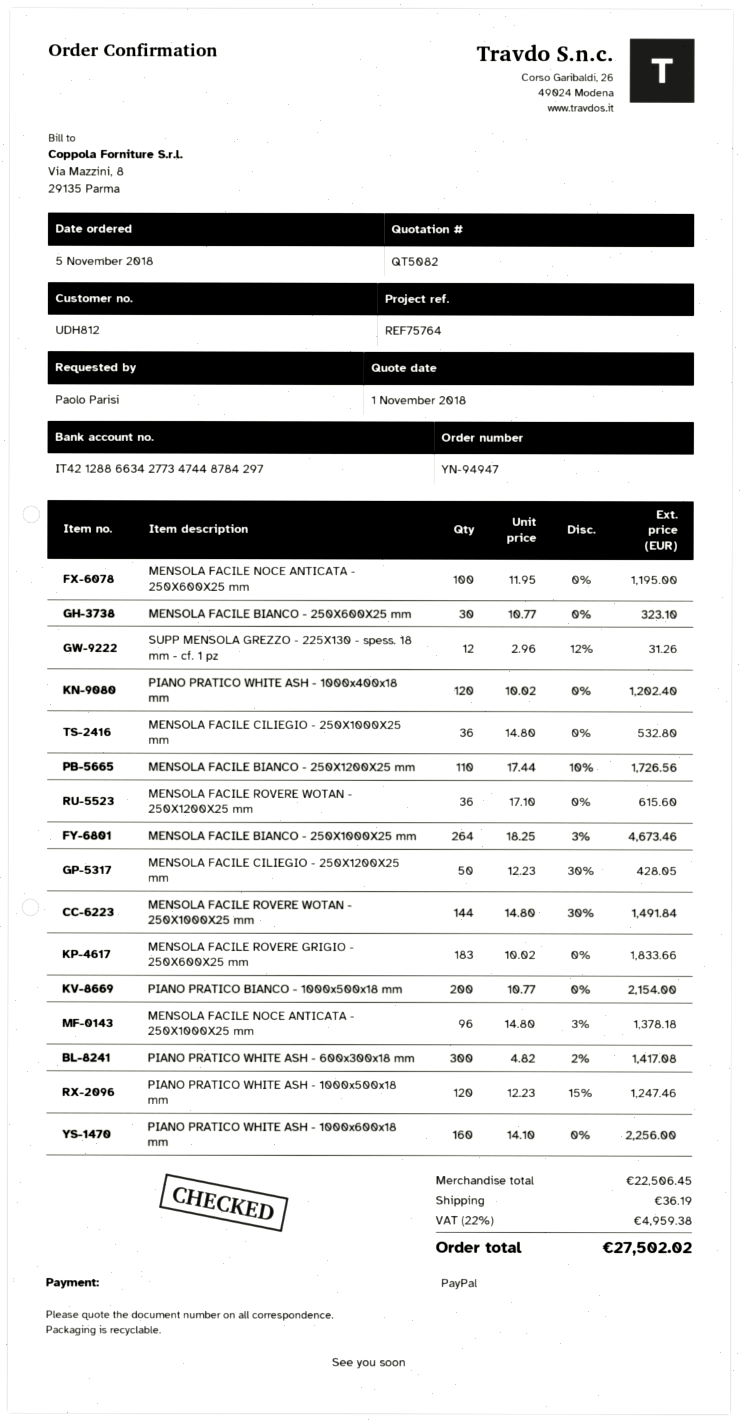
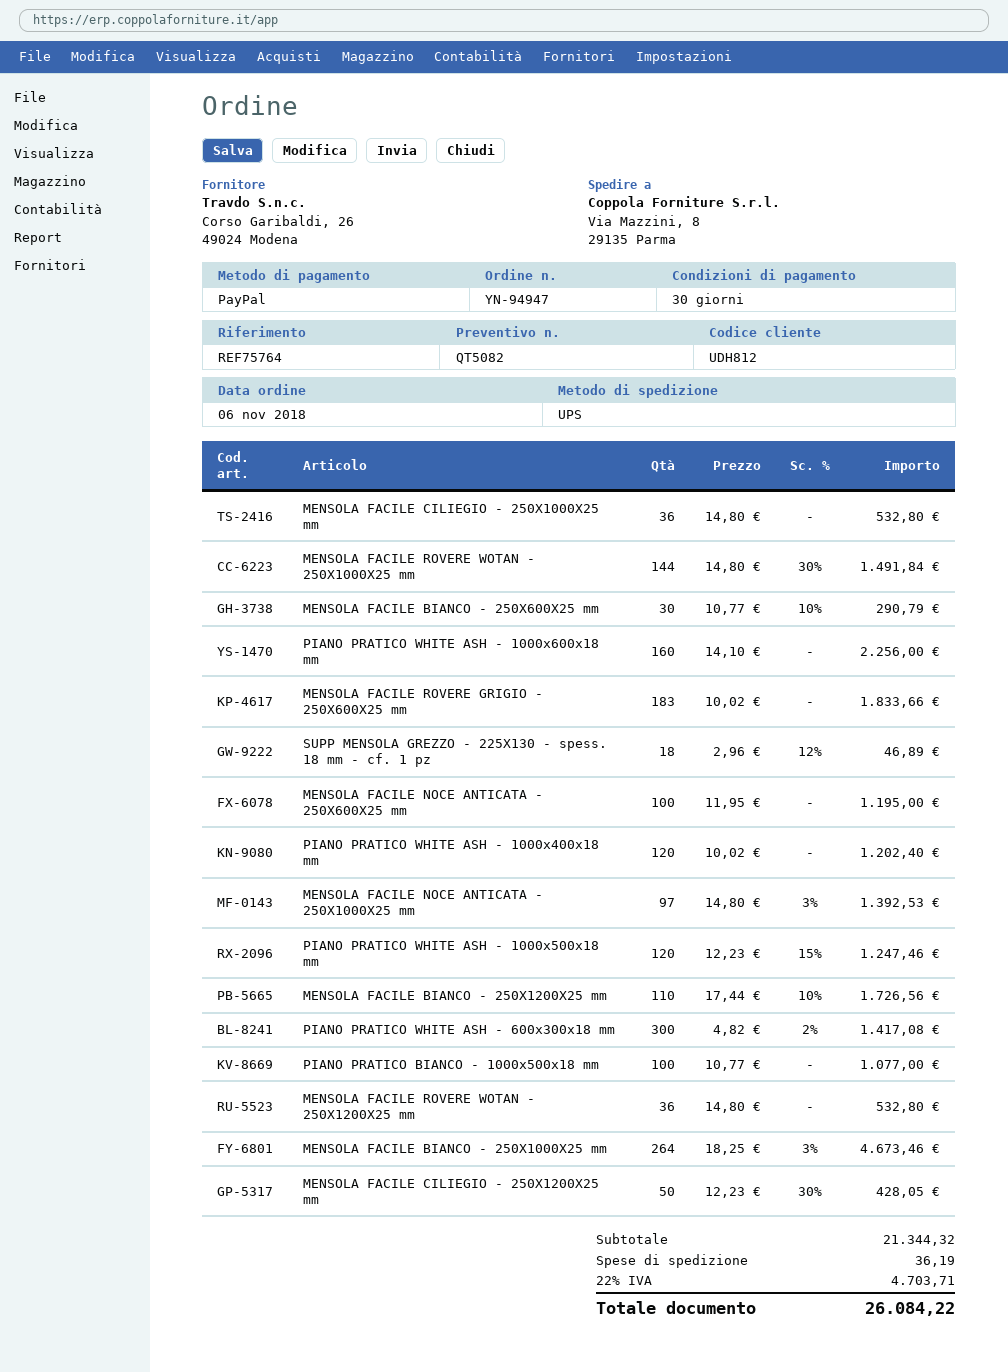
order date: 2018-11-05 -> 2018-11-06
MENSOLA FACILE BIANCO - 250X600X25 mm: 30 x 10.77 = 323.10 -> 30 x 10.77 - 10% = 290.79
SUPP MENSOLA GREZZO - 225X130 - spess. 18 mm - cf. 1 pz: 12 x 2.96 - 12% = 31.26 -> 18 x 2.96 - 12% = 46.89
MENSOLA FACILE ROVERE WOTAN - 250X1200X25 mm: 36 x 17.10 = 615.60 -> 36 x 14.80 = 532.80
PIANO PRATICO BIANCO - 1000x500x18 mm: 200 x 10.77 = 2154.00 -> 100 x 10.77 = 1077.00
MENSOLA FACILE NOCE ANTICATA - 250X1000X25 mm: 96 x 14.80 - 3% = 1378.18 -> 97 x 14.80 - 3% = 1392.53
subtotal: 22506.45 -> 21344.32
tax: 22% = 4959.38 -> 22% = 4703.71
total: 27502.02 -> 26084.22

